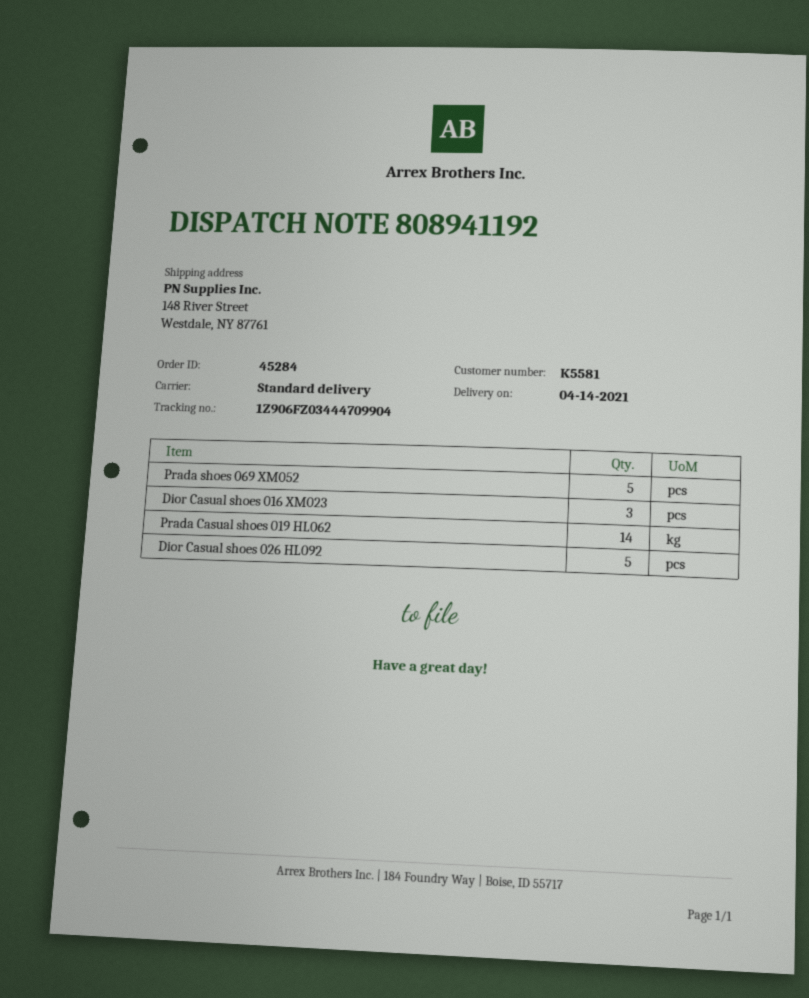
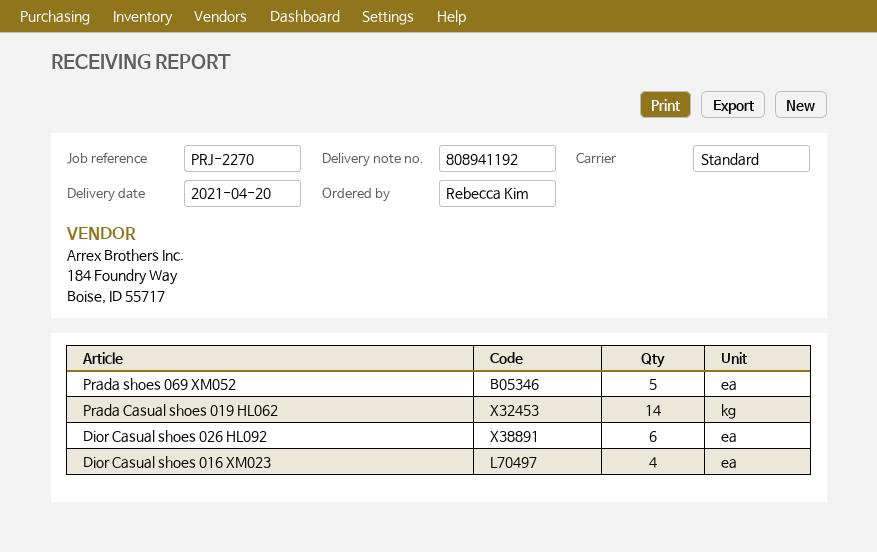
delivery date: 2021-04-14 -> 2021-04-20
Dior Casual shoes 016 XM023: 3 -> 4
Dior Casual shoes 026 HL092: 5 -> 6

